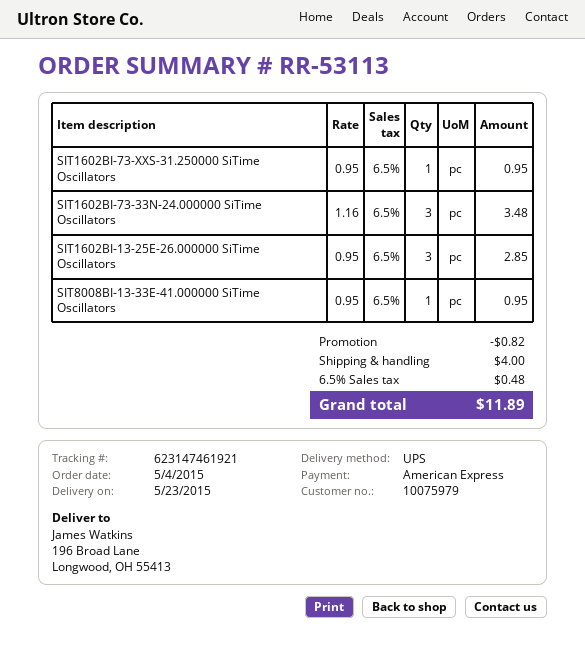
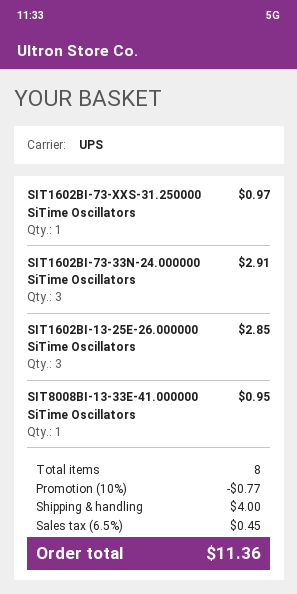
SIT1602BI-73-XXS-31.250000 SiTime Oscillators: 1 for 0.95 -> 1 for 0.97
SIT1602BI-73-33N-24.000000 SiTime Oscillators: 3 for 3.48 -> 3 for 2.91
discount: 0.82 -> 0.77
tax: 6.5% = 0.48 -> 6.5% = 0.45
total: 11.89 -> 11.36

